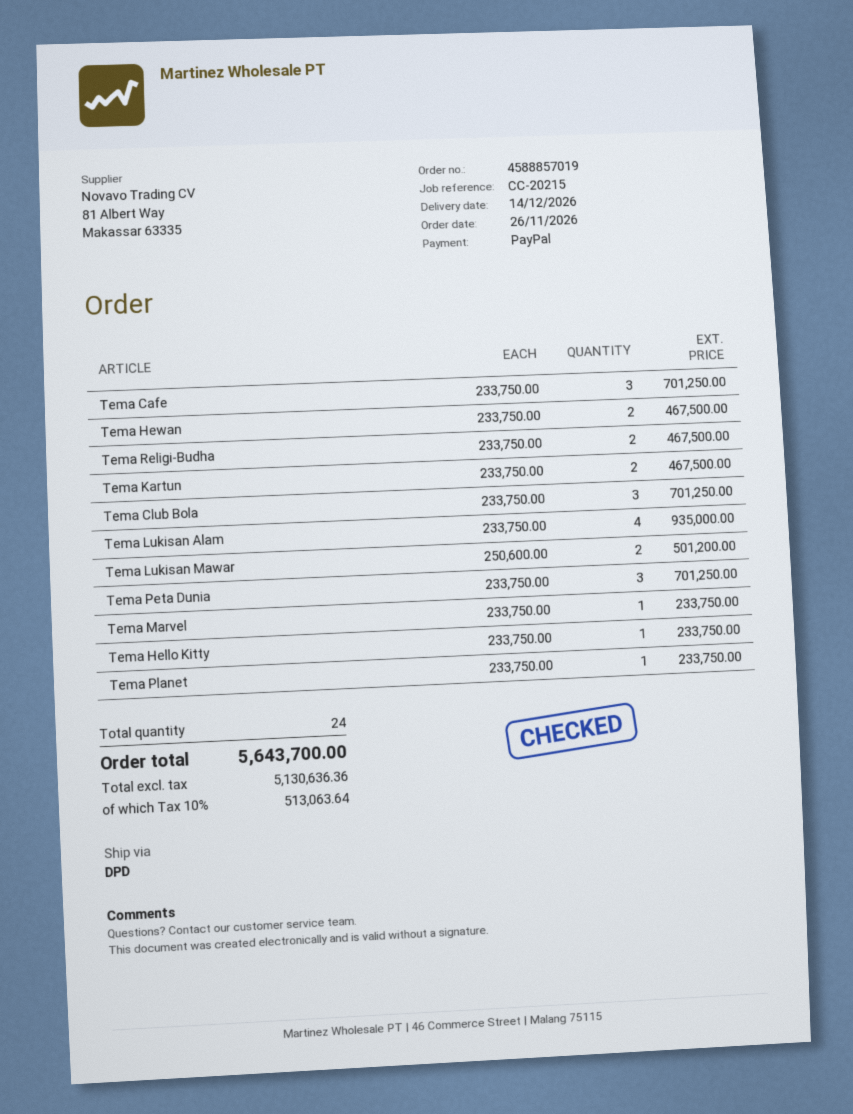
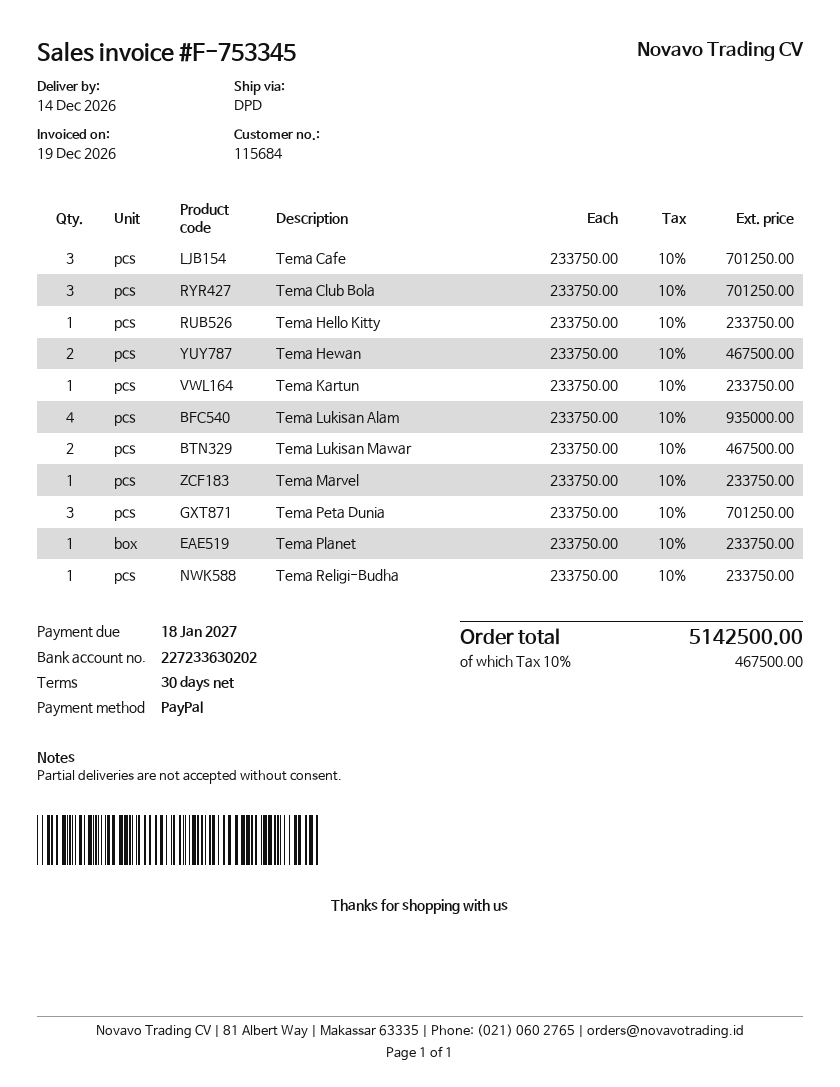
Tema Religi-Budha: 2 x 233750.00 = 467500.00 -> 1 x 233750.00 = 233750.00
Tema Kartun: 2 x 233750.00 = 467500.00 -> 1 x 233750.00 = 233750.00
Tema Lukisan Mawar: 2 x 250600.00 = 501200.00 -> 2 x 233750.00 = 467500.00
tax: 10% = 513063.64 -> 10% = 467500.00
total: 5643700.00 -> 5142500.00

